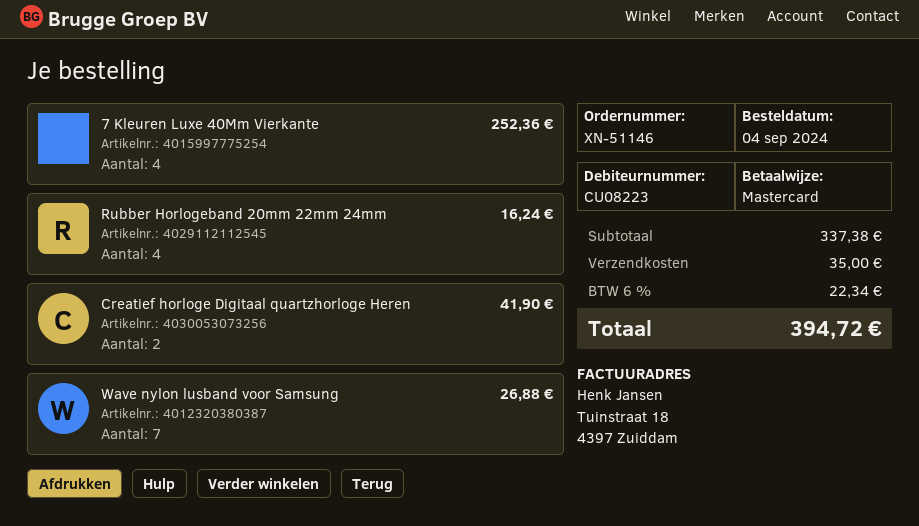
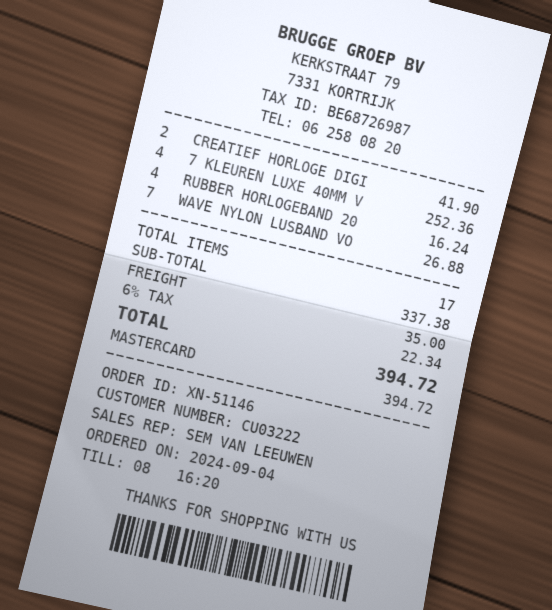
customer number: CU08223 -> CU03222

